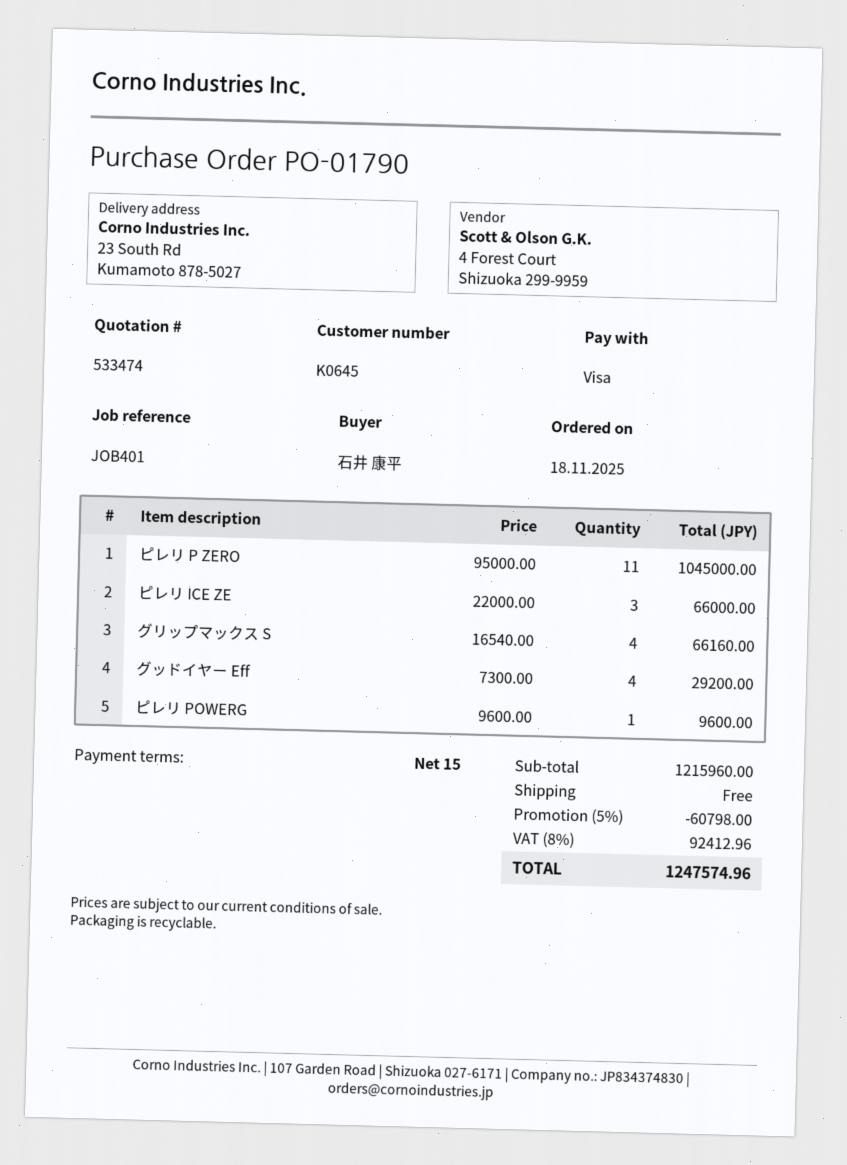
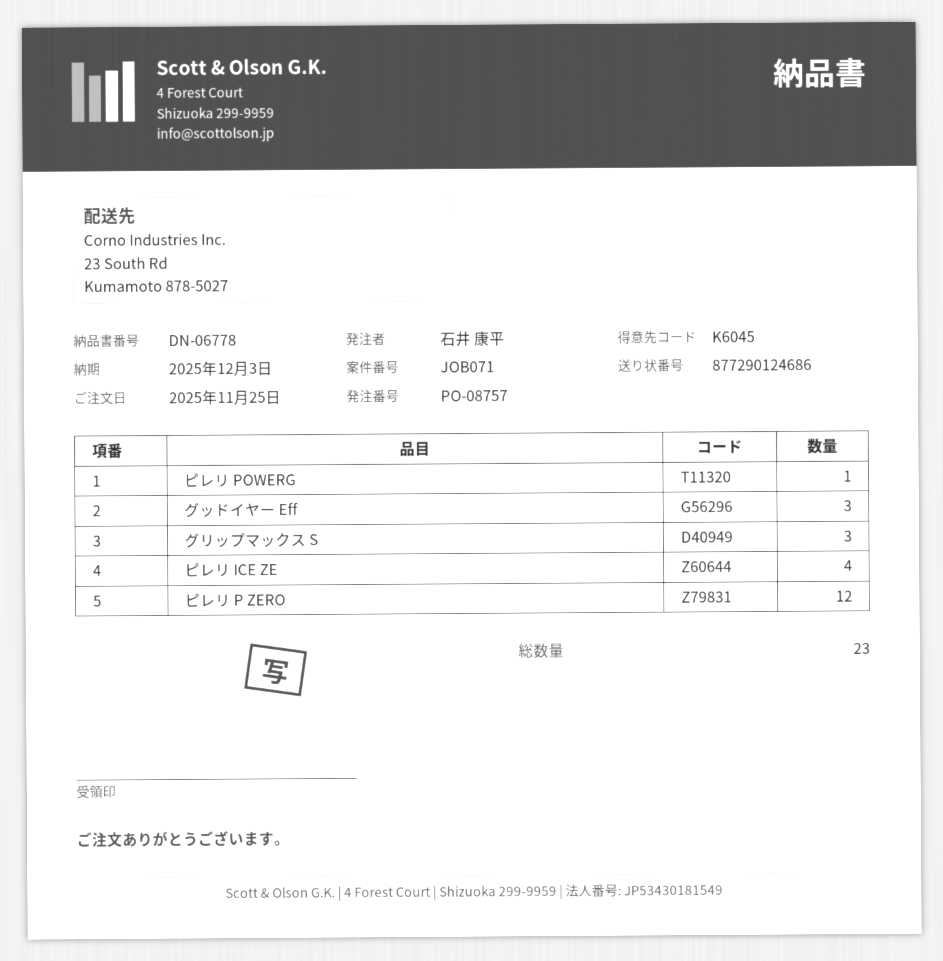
order number: PO-01790 -> PO-08757
order date: 2025-11-18 -> 2025-11-25
customer number: K0645 -> K6045
reference: JOB401 -> JOB071
ピレリ P ZERO: 11 -> 12
ピレリ ICE ZE: 3 -> 4
グリップマックス S: 4 -> 3
グッドイヤー Eff: 4 -> 3

